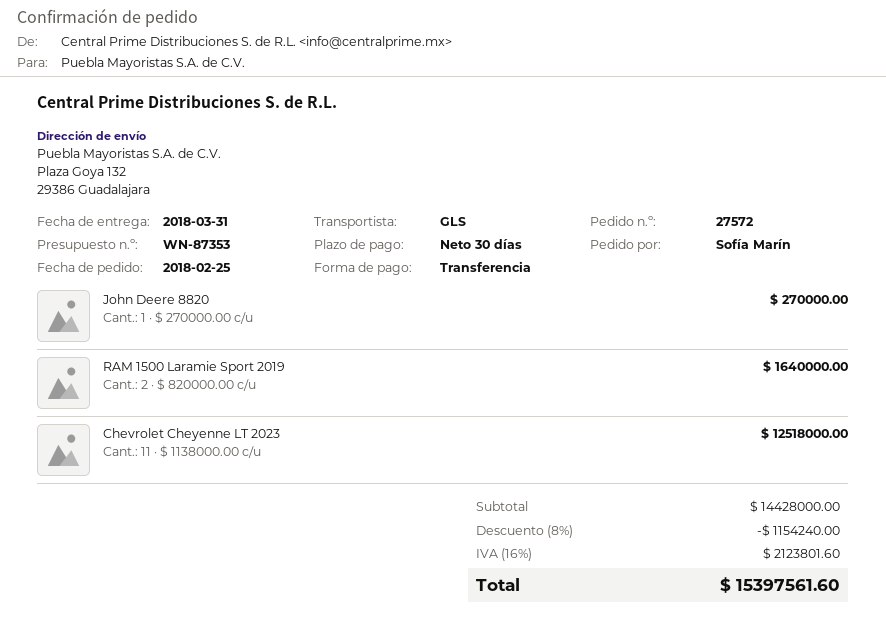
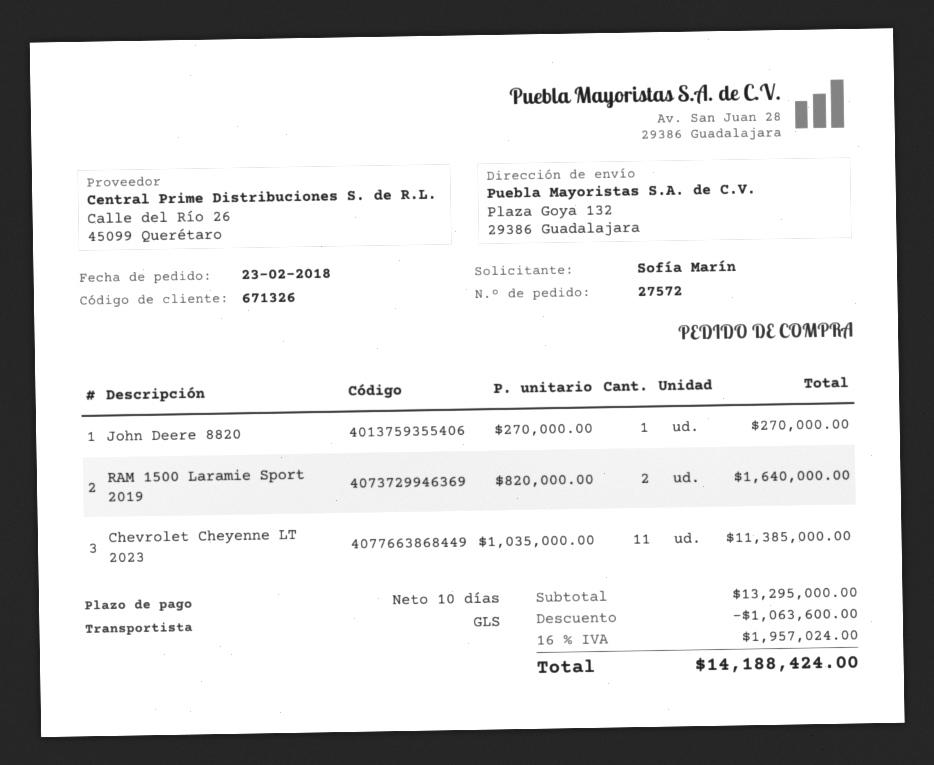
order date: 2018-02-25 -> 2018-02-23
payment terms: 30 days -> 10 days
Chevrolet Cheyenne LT 2023: 11 x 1138000.00 = 12518000.00 -> 11 x 1035000.00 = 11385000.00
subtotal: 14428000.00 -> 13295000.00
discount: 1154240.00 -> 1063600.00
tax: 16% = 2123801.60 -> 16% = 1957024.00
total: 15397561.60 -> 14188424.00

